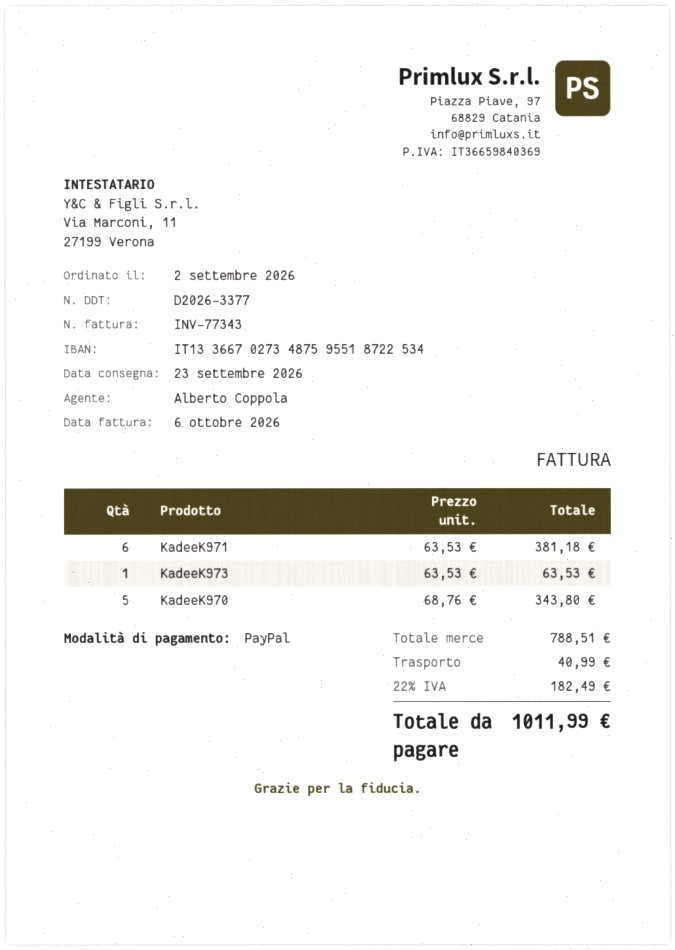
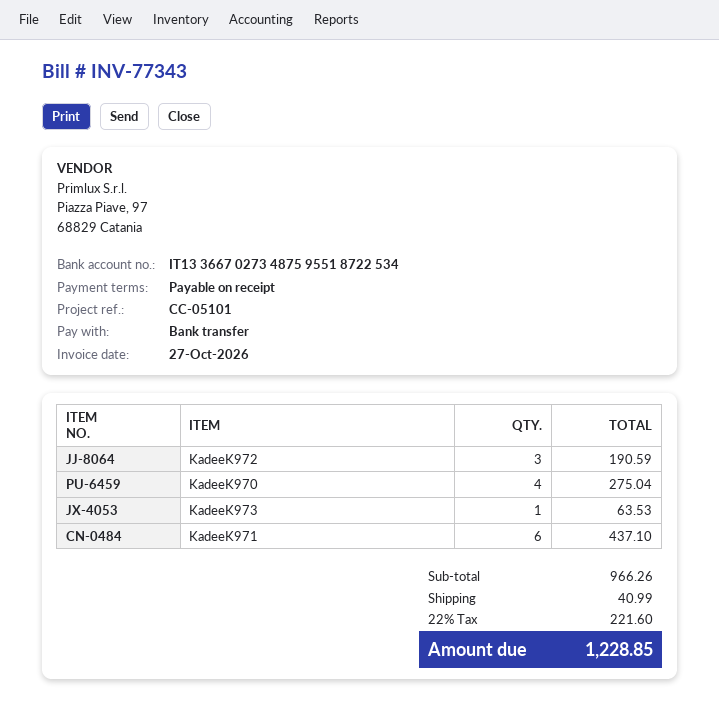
invoice date: 2026-10-06 -> 2026-10-27
payment method: PayPal -> bank transfer
KadeeK971: 6 for 381.18 -> 6 for 437.10
KadeeK970: 5 for 343.80 -> 4 for 275.04
KadeeK972: none -> 3 for 190.59
subtotal: 788.51 -> 966.26
tax: 22% = 182.49 -> 22% = 221.60
total: 1011.99 -> 1228.85

